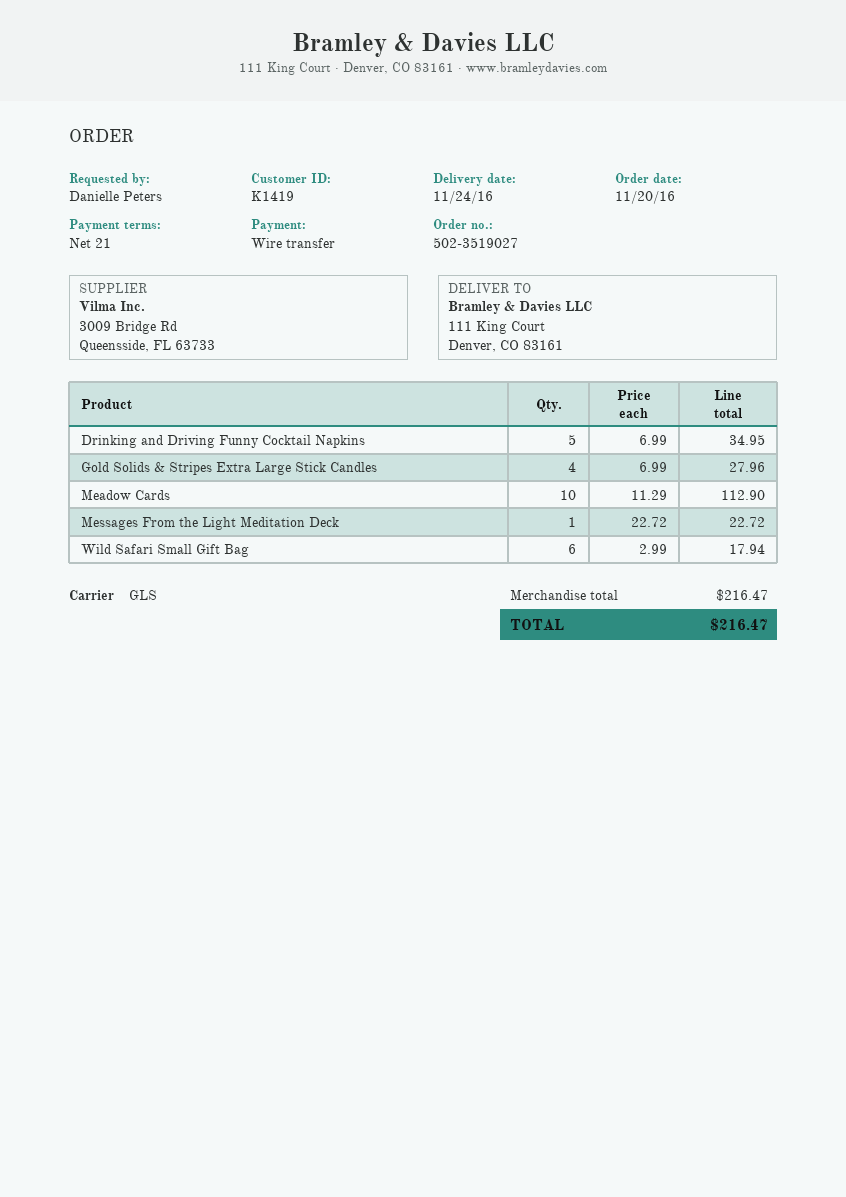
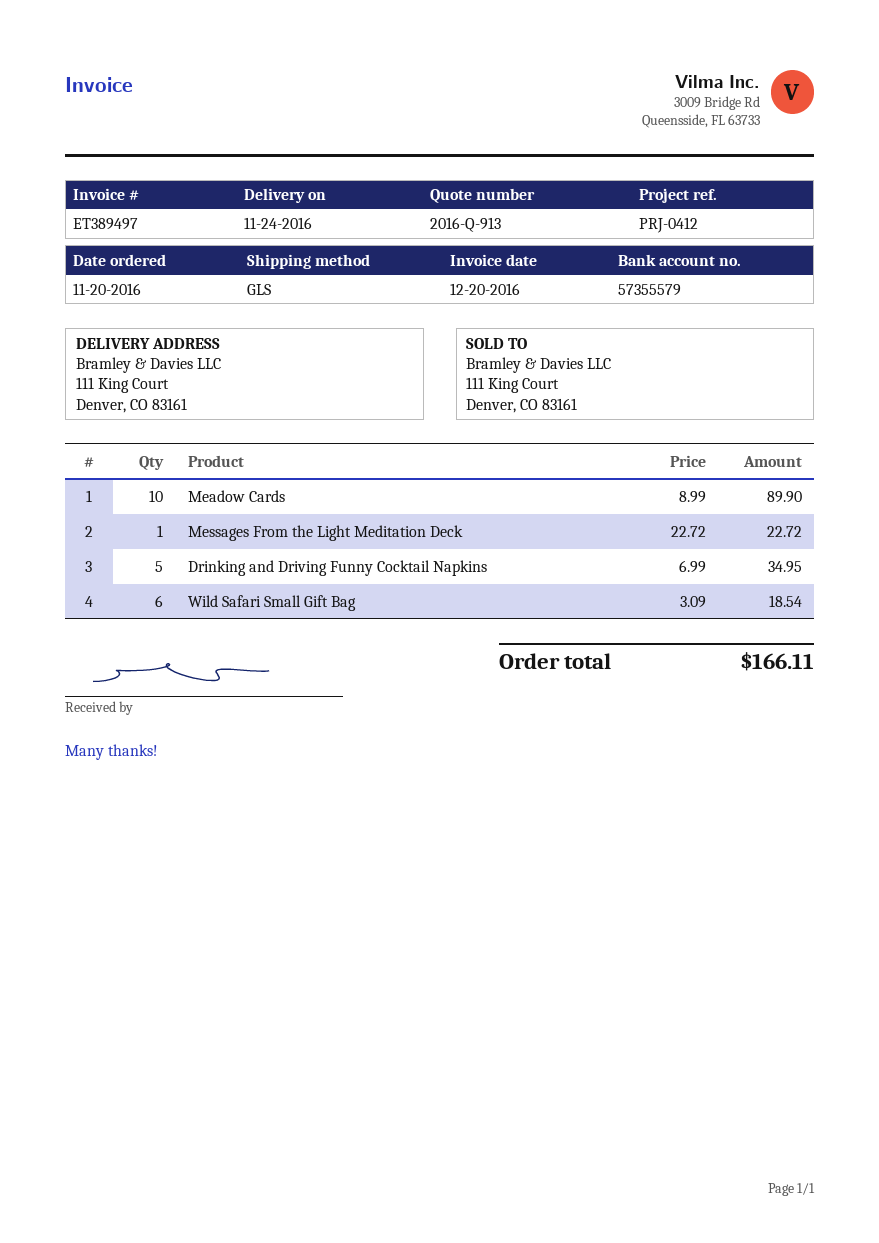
Gold Solids & Stripes Extra Large Stick Candles: 4 x 6.99 = 27.96 -> none
Meadow Cards: 10 x 11.29 = 112.90 -> 10 x 8.99 = 89.90
Wild Safari Small Gift Bag: 6 x 2.99 = 17.94 -> 6 x 3.09 = 18.54
total: 216.47 -> 166.11

